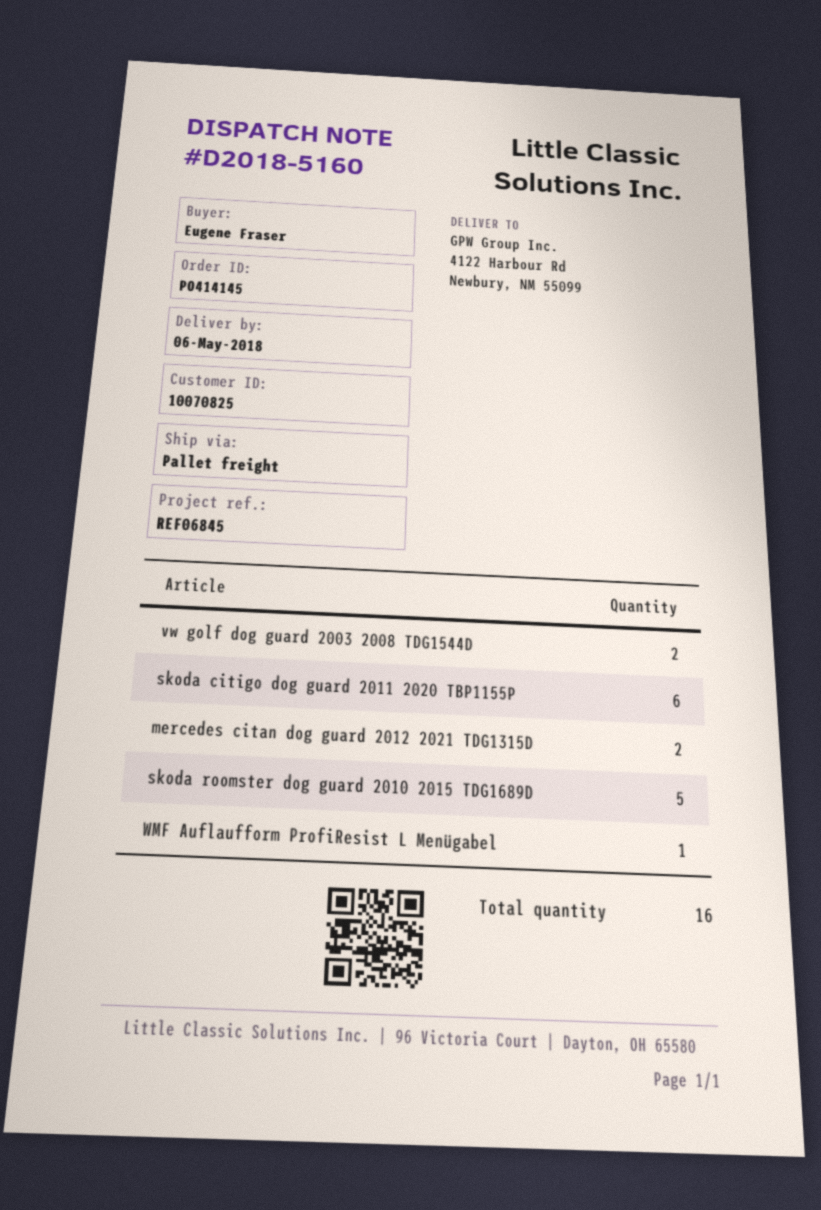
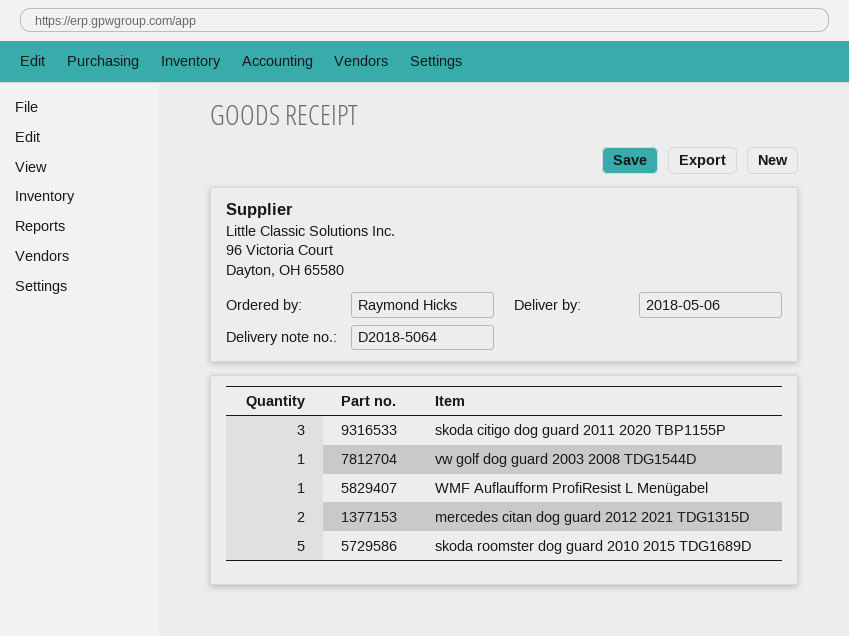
delivery note number: D2018-5160 -> D2018-5064
ordered by: Eugene Fraser -> Raymond Hicks
vw golf dog guard 2003 2008 TDG1544D: 2 -> 1
skoda citigo dog guard 2011 2020 TBP1155P: 6 -> 3

